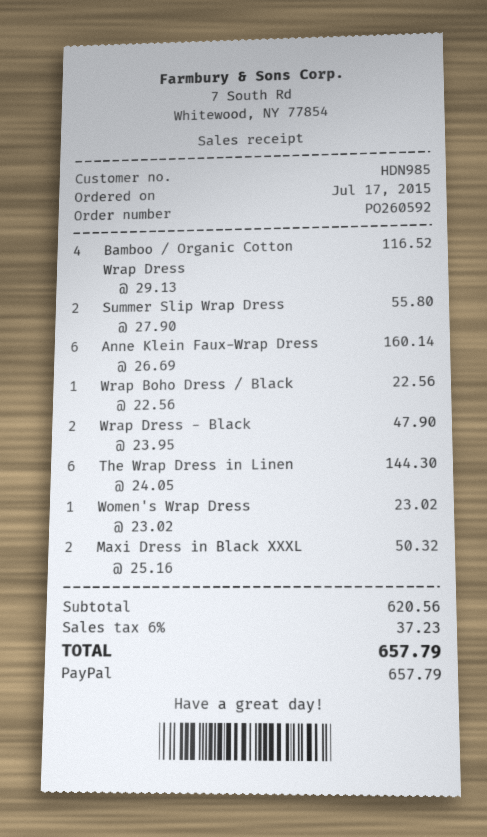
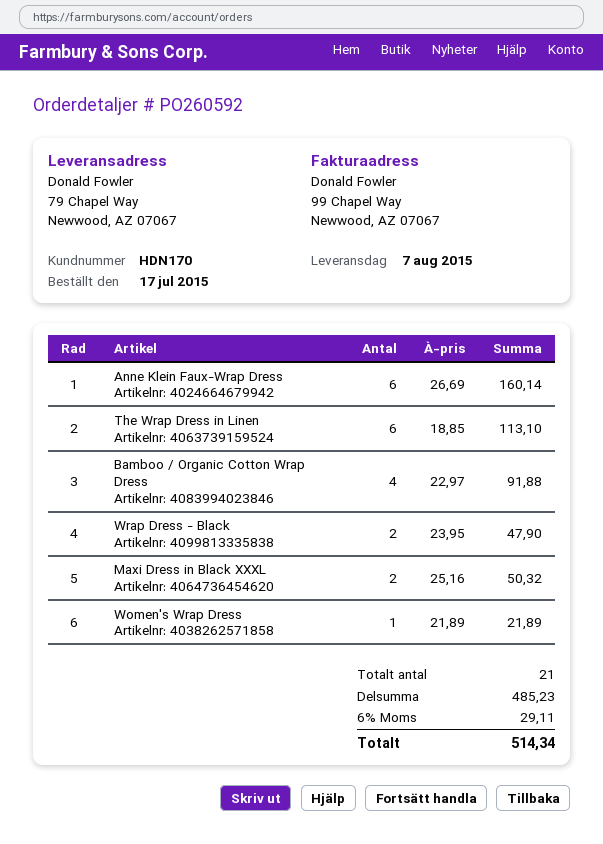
customer number: HDN985 -> HDN170
Bamboo / Organic Cotton Wrap Dress: 4 x 29.13 = 116.52 -> 4 x 22.97 = 91.88
Summer Slip Wrap Dress: 2 x 27.90 = 55.80 -> none
Wrap Boho Dress / Black: 1 x 22.56 = 22.56 -> none
The Wrap Dress in Linen: 6 x 24.05 = 144.30 -> 6 x 18.85 = 113.10
Women's Wrap Dress: 1 x 23.02 = 23.02 -> 1 x 21.89 = 21.89
subtotal: 620.56 -> 485.23
tax: 6% = 37.23 -> 6% = 29.11
total: 657.79 -> 514.34

